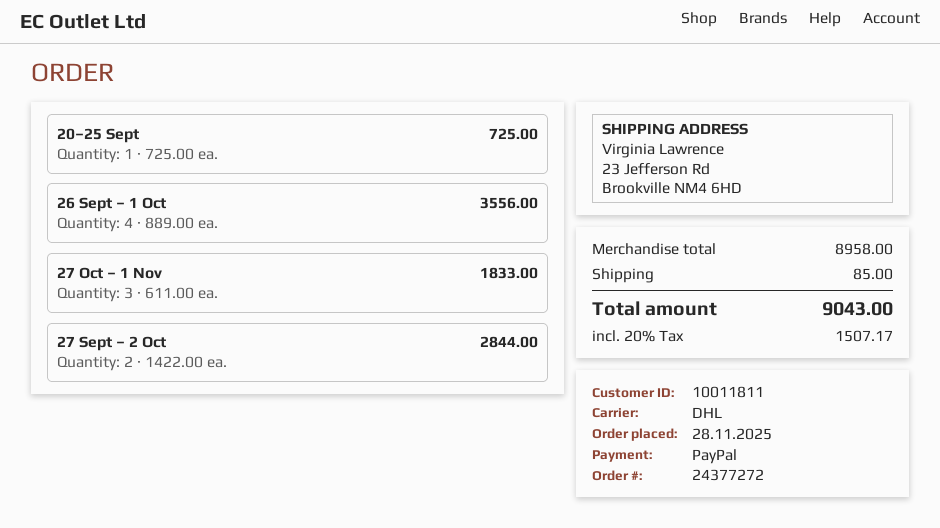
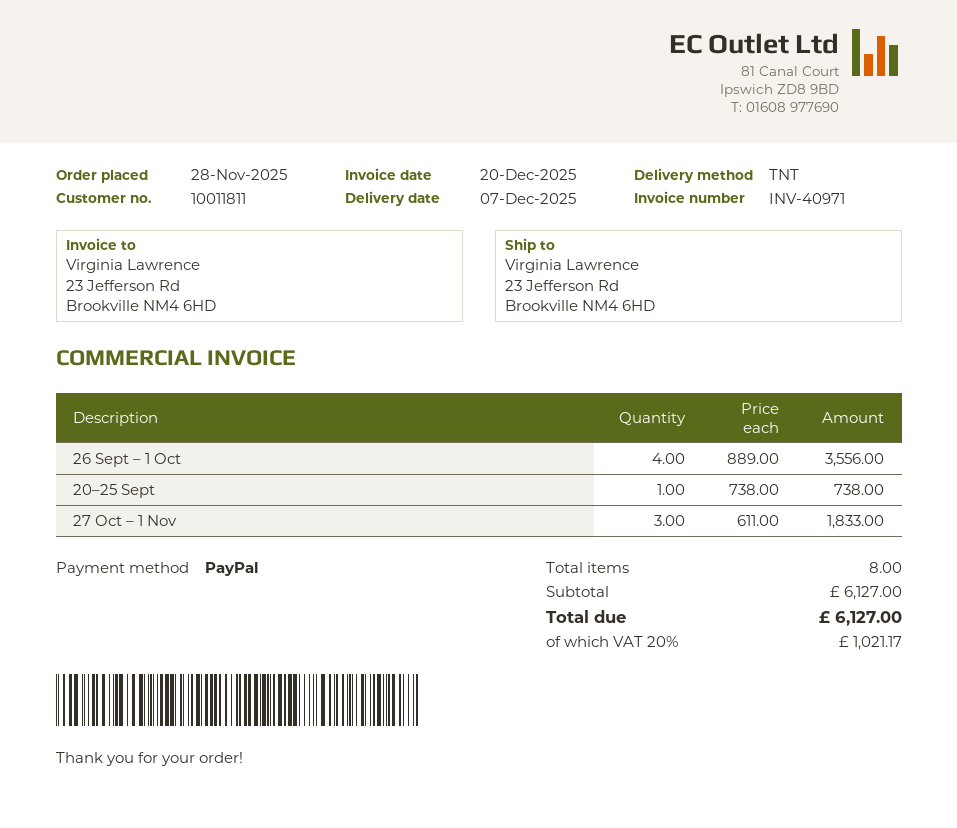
shipping method: DHL -> TNT
20–25 Sept: 1 x 725.00 = 725.00 -> 1 x 738.00 = 738.00
27 Sept – 2 Oct: 2 x 1422.00 = 2844.00 -> none
subtotal: 8958.00 -> 6127.00
shipping: 85.00 -> none
tax: 20% = 1507.17 -> 20% = 1021.17
total: 9043.00 -> 6127.00

